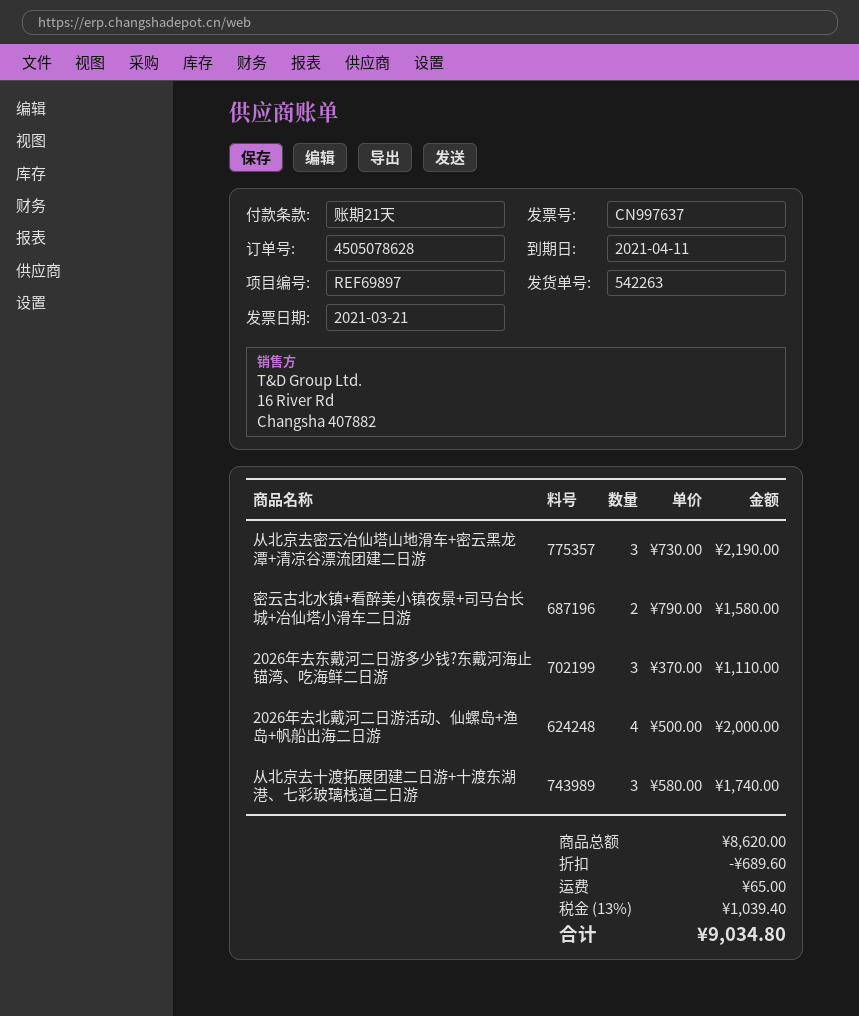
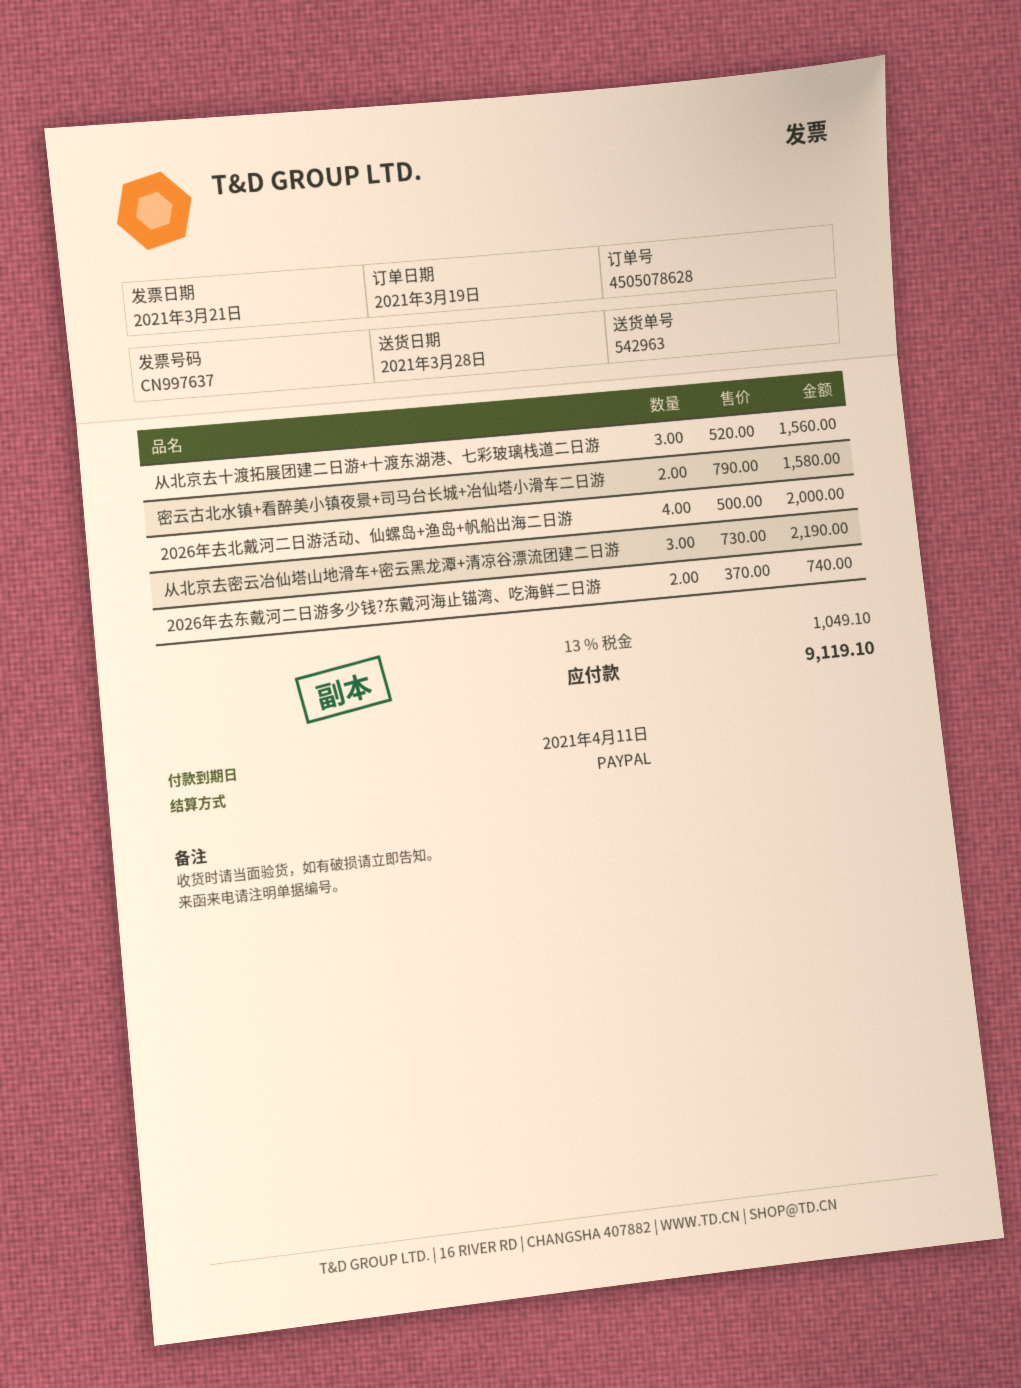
delivery note number: 542263 -> 542963
2026年去东戴河二日游多少钱?东戴河海止锚湾、吃海鲜二日游: 3 x 370.00 = 1110.00 -> 2 x 370.00 = 740.00
从北京去十渡拓展团建二日游+十渡东湖港、七彩玻璃栈道二日游: 3 x 580.00 = 1740.00 -> 3 x 520.00 = 1560.00
discount: 689.60 -> none
shipping: 65.00 -> none
tax: 13% = 1039.40 -> 13% = 1049.10
total: 9034.80 -> 9119.10

